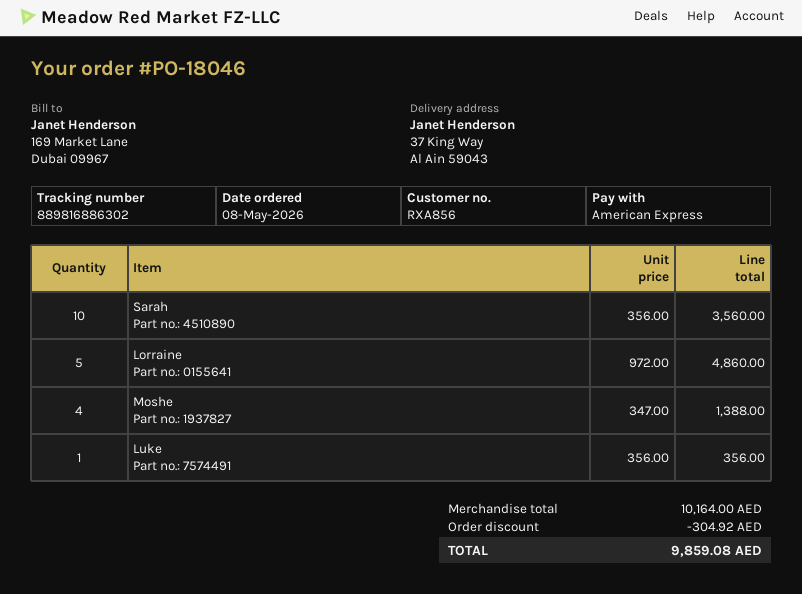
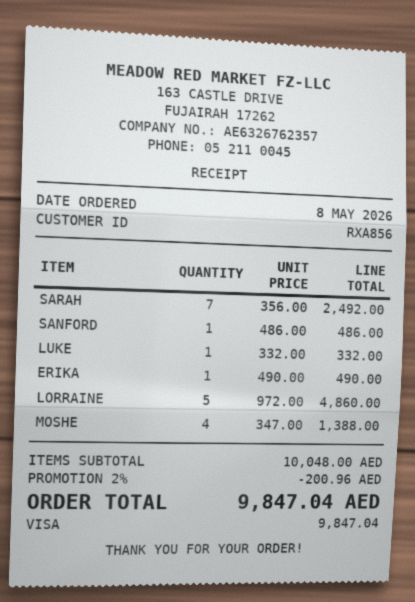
payment method: American Express -> Visa
Sarah: 10 x 356.00 = 3560.00 -> 7 x 356.00 = 2492.00
Luke: 1 x 356.00 = 356.00 -> 1 x 332.00 = 332.00
SANFORD: none -> 1 x 486.00 = 486.00
ERIKA: none -> 1 x 490.00 = 490.00
subtotal: 10164.00 -> 10048.00
discount: 304.92 -> 200.96
total: 9859.08 -> 9847.04

